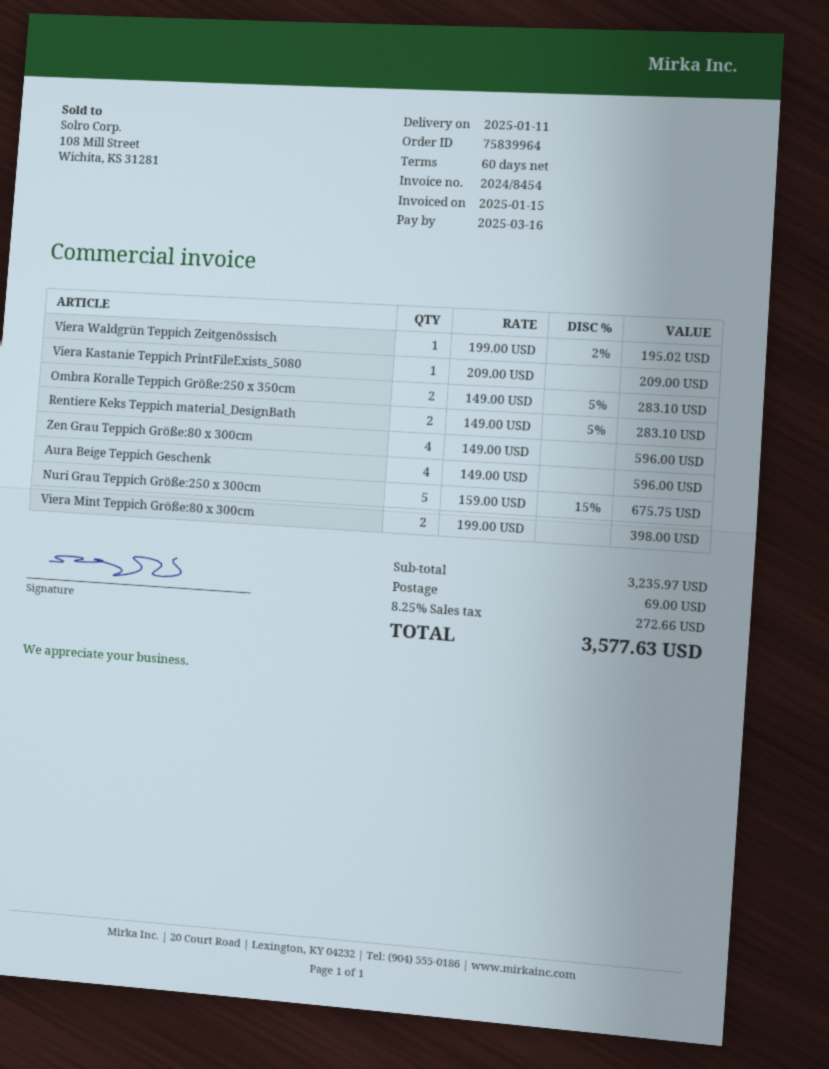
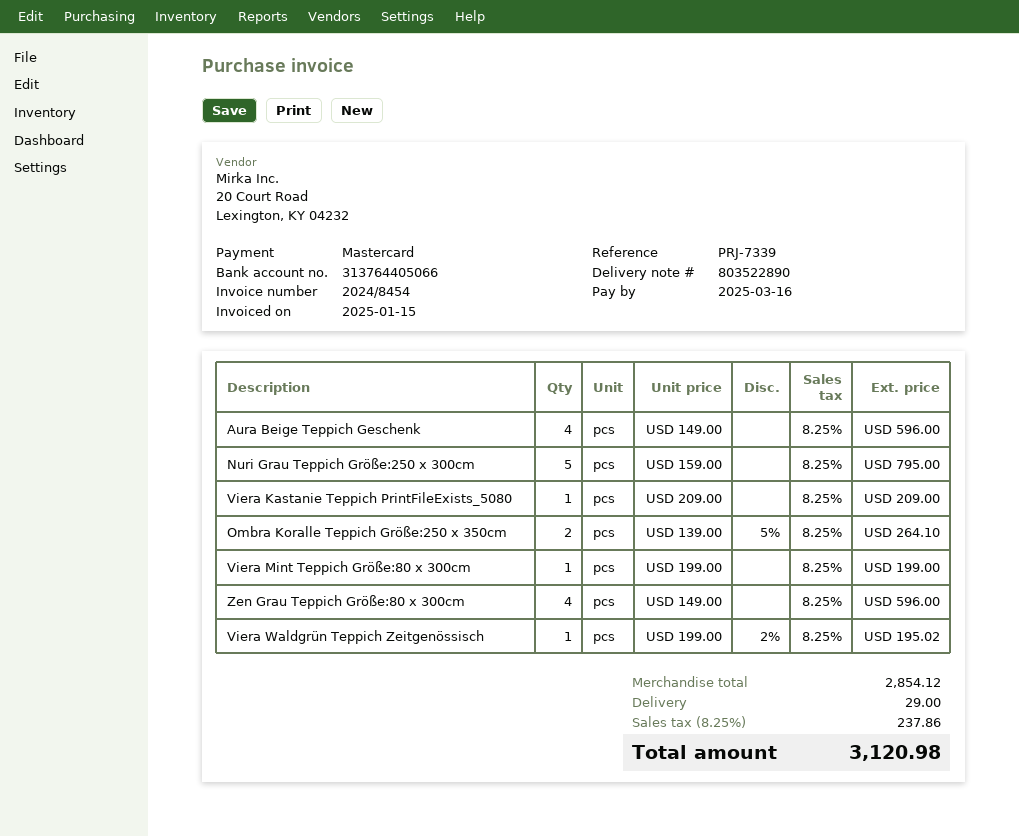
Ombra Koralle Teppich Größe:250 x 350cm: 2 x 149.00 - 5% = 283.10 -> 2 x 139.00 - 5% = 264.10
Rentiere Keks Teppich material_DesignBath: 2 x 149.00 - 5% = 283.10 -> none
Nuri Grau Teppich Größe:250 x 300cm: 5 x 159.00 - 15% = 675.75 -> 5 x 159.00 = 795.00
Viera Mint Teppich Größe:80 x 300cm: 2 x 199.00 = 398.00 -> 1 x 199.00 = 199.00
subtotal: 3235.97 -> 2854.12
shipping: 69.00 -> 29.00
tax: 8.25% = 272.66 -> 8.25% = 237.86
total: 3577.63 -> 3120.98

